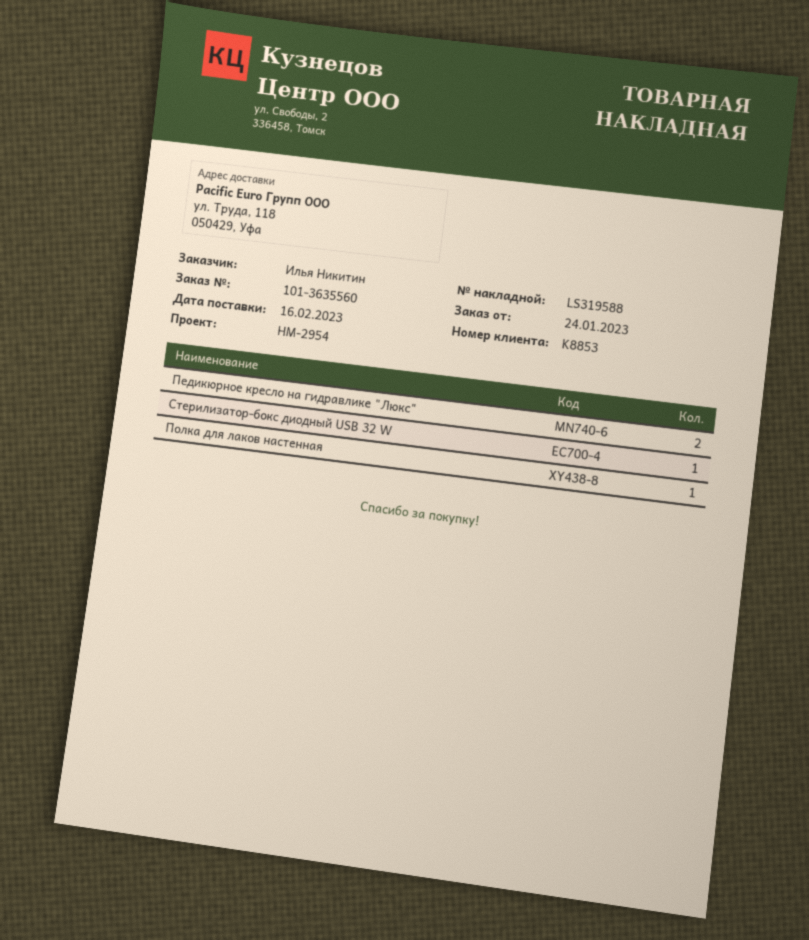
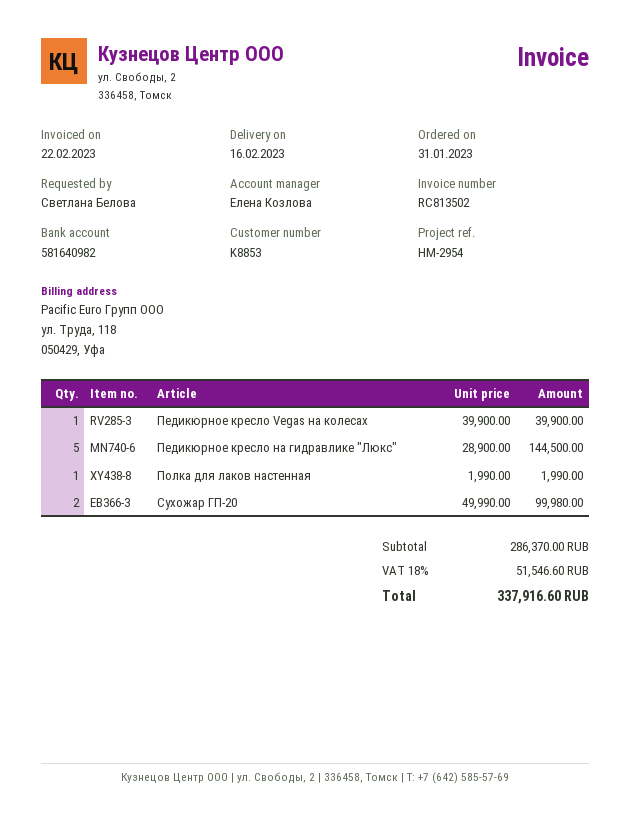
order date: 2023-01-24 -> 2023-01-31
ordered by: Илья Никитин -> Светлана Белова
Педикюрное кресло на гидравлике "Люкс": 2 -> 5
Стерилизатор-бокс диодный USB 32 W: 1 -> none
Педикюрное кресло Vegas на колесах: none -> 1
Сухожар ГП-20: none -> 2

